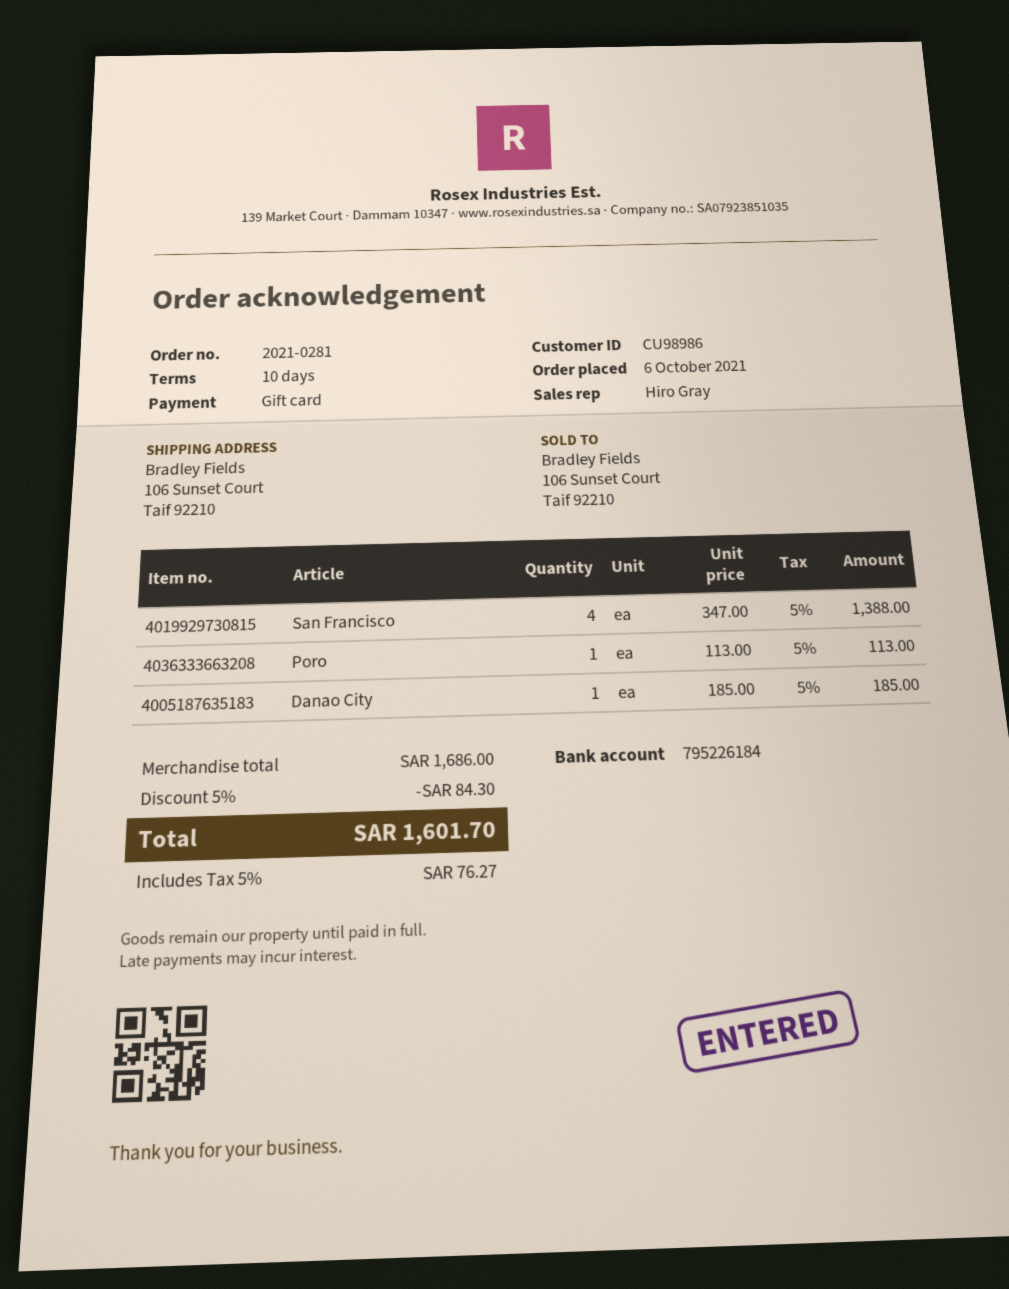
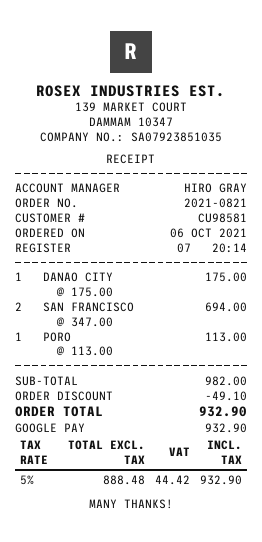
order number: 2021-0281 -> 2021-0821
customer number: CU98986 -> CU98581
payment method: gift card -> Google Pay
San Francisco: 4 x 347.00 = 1388.00 -> 2 x 347.00 = 694.00
Danao City: 1 x 185.00 = 185.00 -> 1 x 175.00 = 175.00
subtotal: 1686.00 -> 982.00
discount: 84.30 -> 49.10
tax: 5% = 76.27 -> 5% = 44.42
total: 1601.70 -> 932.90

